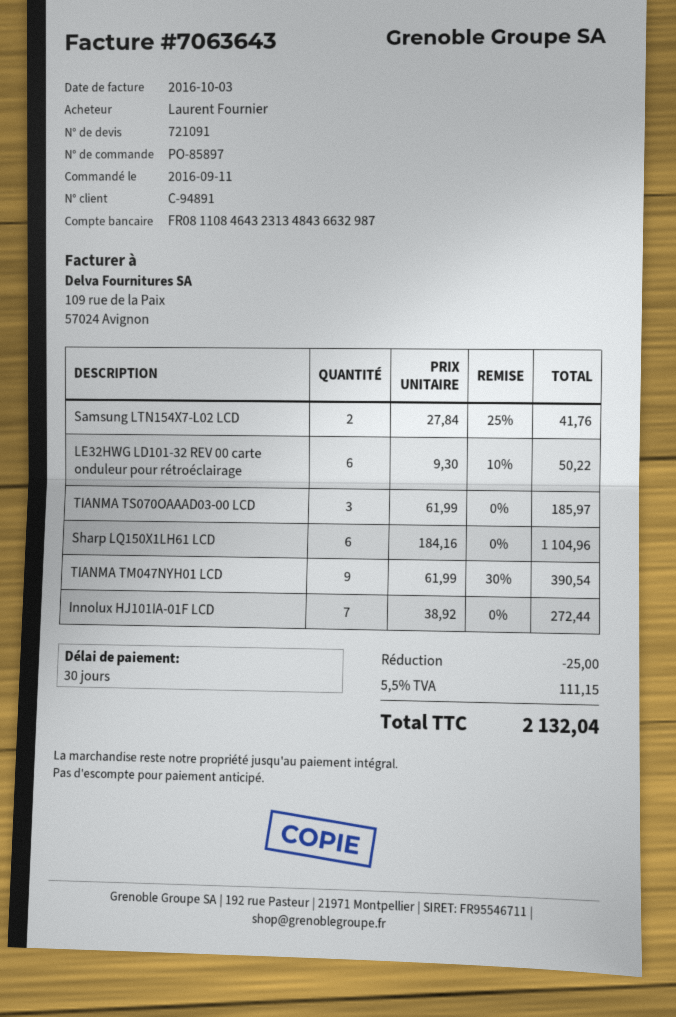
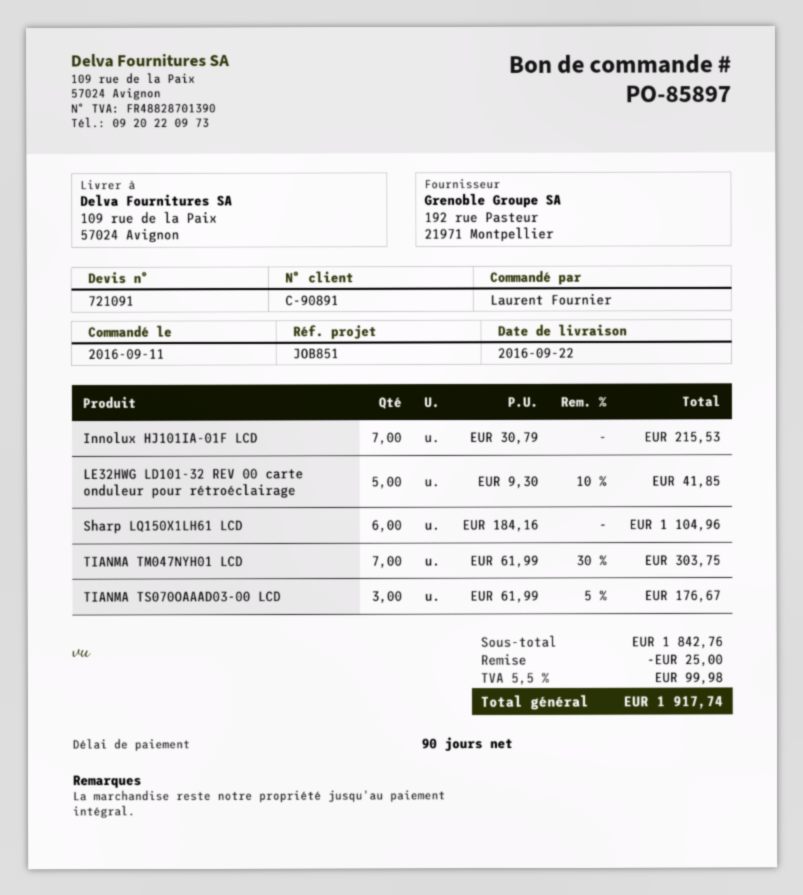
payment terms: 30 days -> 90 days
customer number: C-94891 -> C-90891
Samsung LTN154X7-L02 LCD: 2 x 27.84 - 25% = 41.76 -> none
LE32HWG LD101-32 REV 00 carte onduleur pour rétroéclairage: 6 x 9.30 - 10% = 50.22 -> 5 x 9.30 - 10% = 41.85
TIANMA TS070OAAAD03-00 LCD: 3 x 61.99 = 185.97 -> 3 x 61.99 - 5% = 176.67
TIANMA TM047NYH01 LCD: 9 x 61.99 - 30% = 390.54 -> 7 x 61.99 - 30% = 303.75
Innolux HJ101IA-01F LCD: 7 x 38.92 = 272.44 -> 7 x 30.79 = 215.53
tax: 5.5% = 111.15 -> 5.5% = 99.98
total: 2132.04 -> 1917.74

